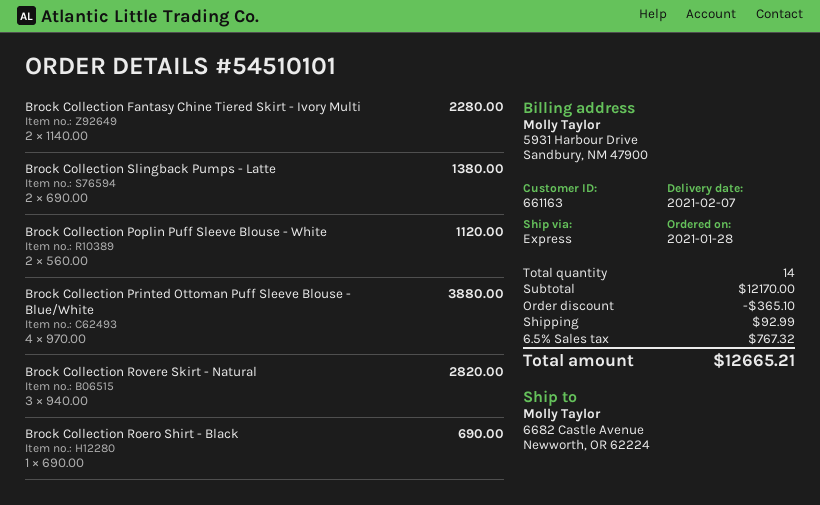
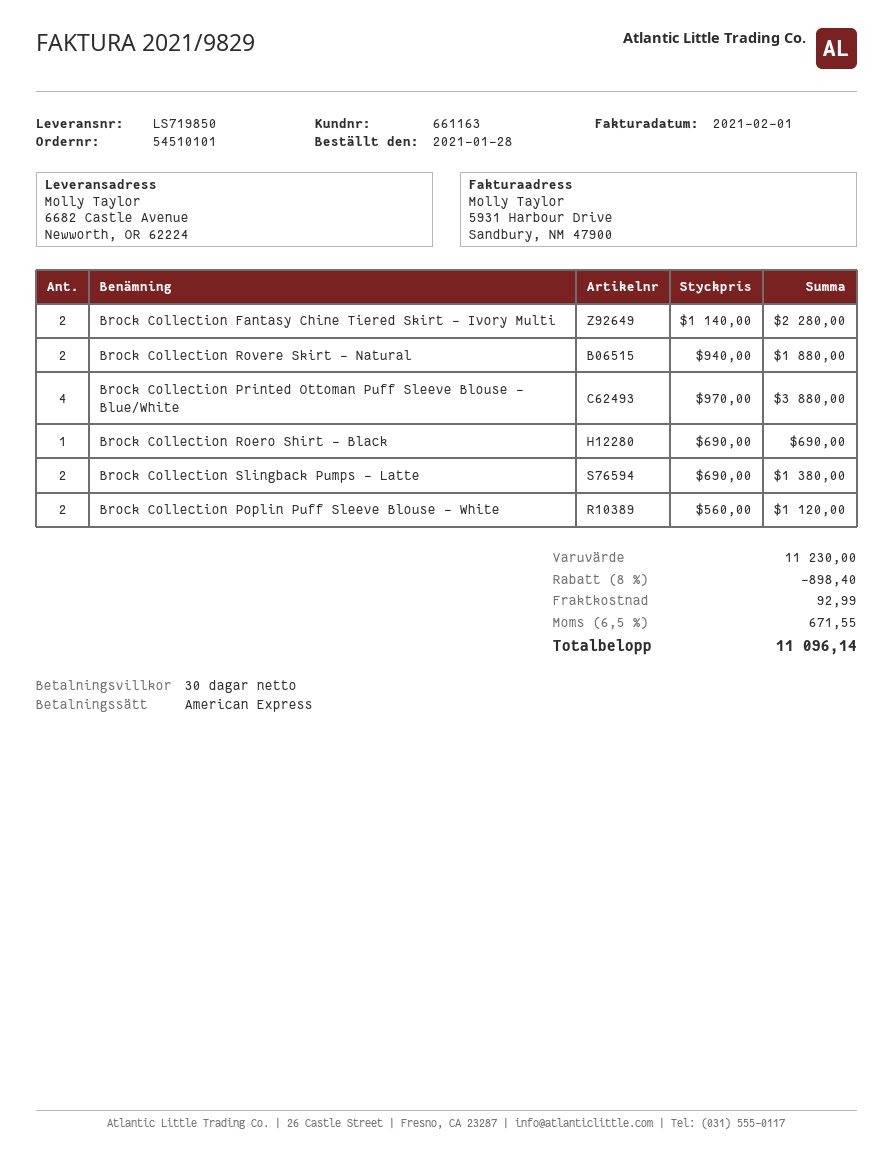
Brock Collection Rovere Skirt - Natural: 3 x 940.00 = 2820.00 -> 2 x 940.00 = 1880.00
subtotal: 12170.00 -> 11230.00
discount: 365.10 -> 898.40
tax: 6.5% = 767.32 -> 6.5% = 671.55
total: 12665.21 -> 11096.14

